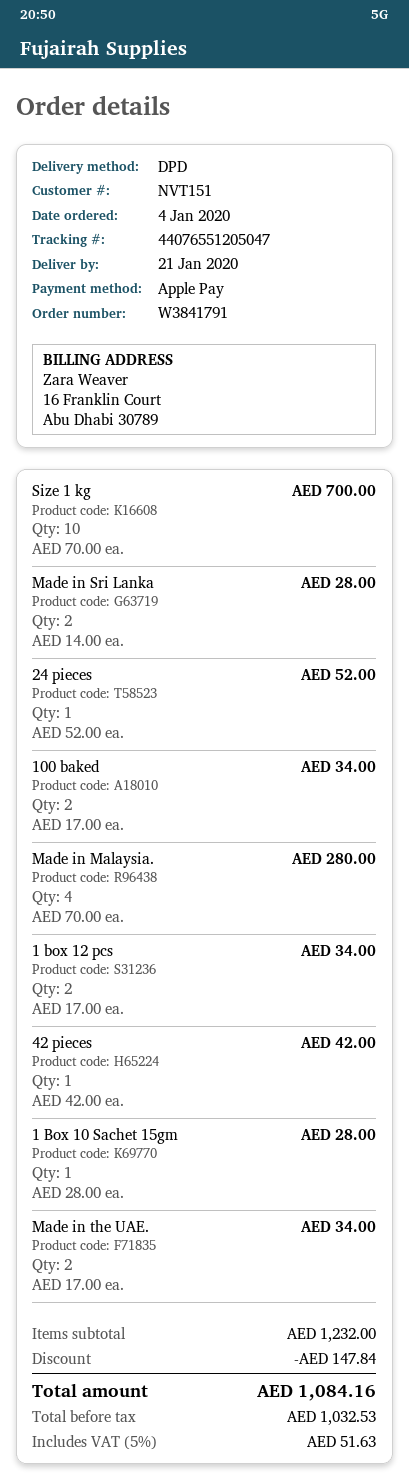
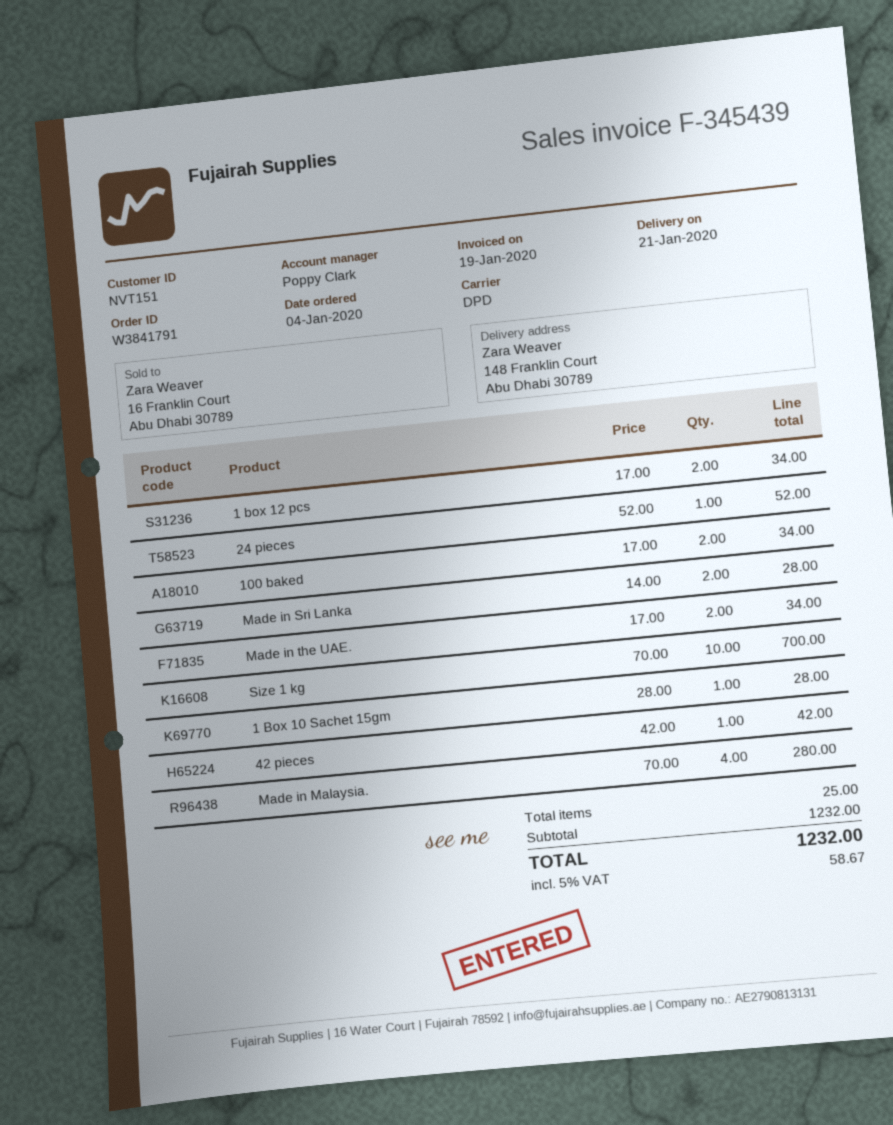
discount: 147.84 -> none
tax: 5% = 51.63 -> 5% = 58.67
total: 1084.16 -> 1232.00

